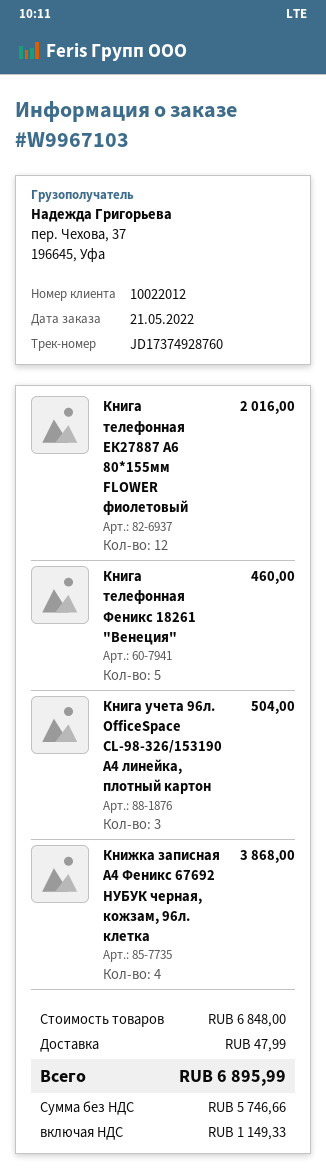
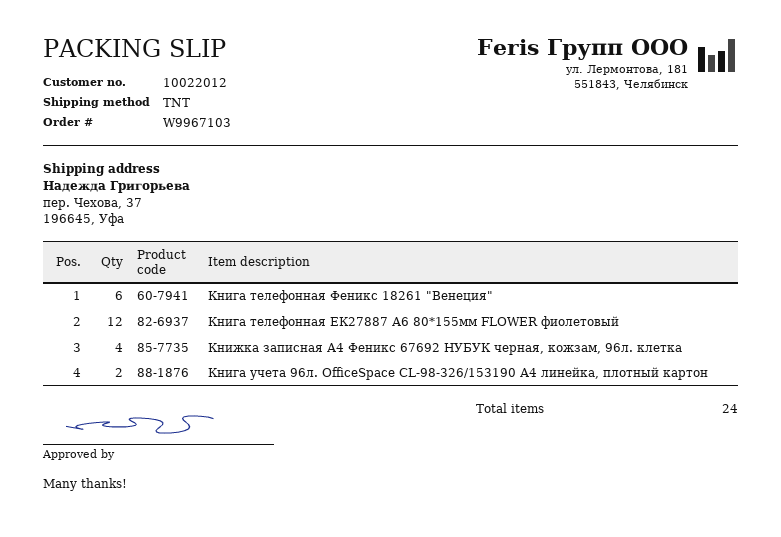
Книга телефонная Феникс 18261 "Венеция": 5 -> 6
Книга учета 96л. OfficeSpace CL-98-326/153190 А4 линейка, плотный картон: 3 -> 2

